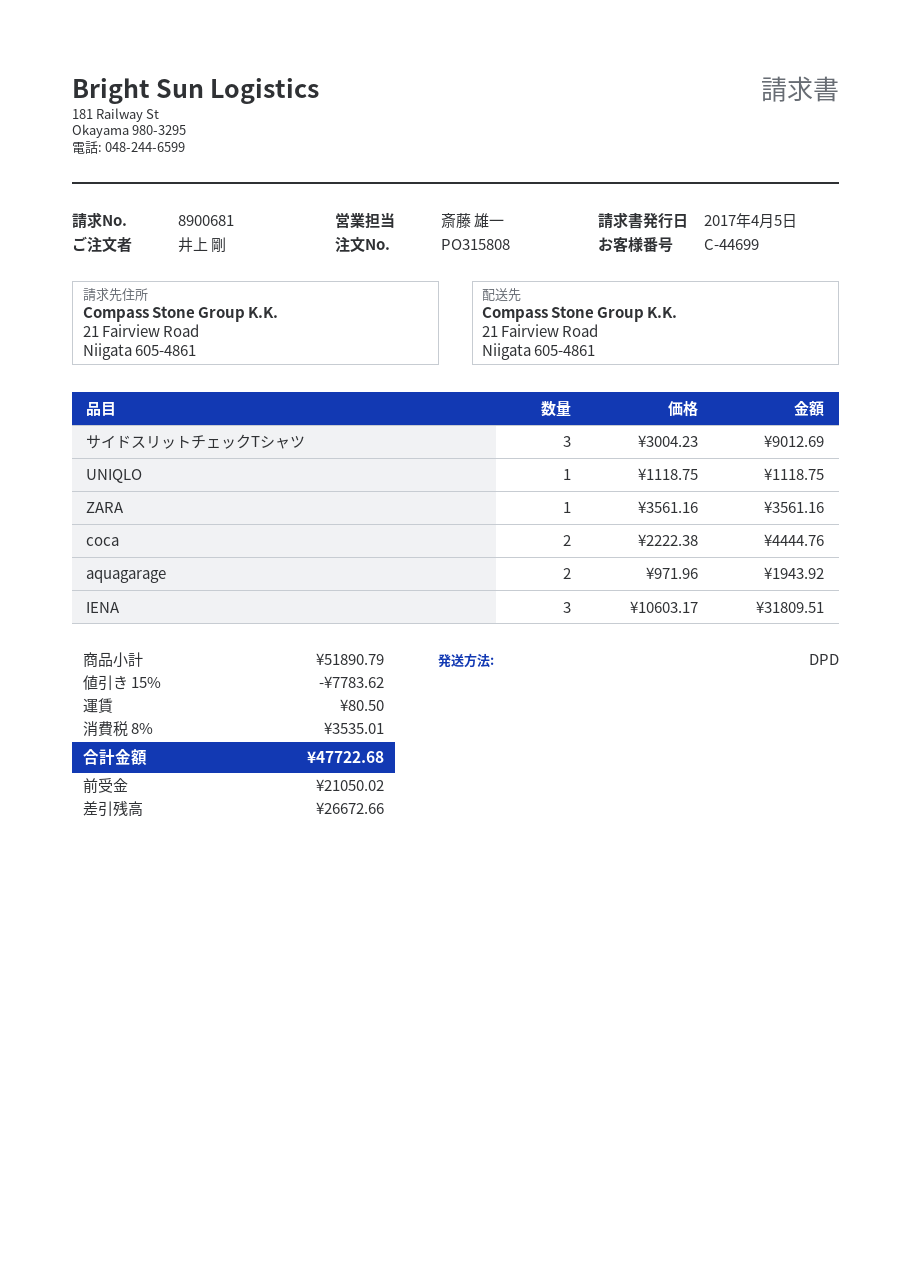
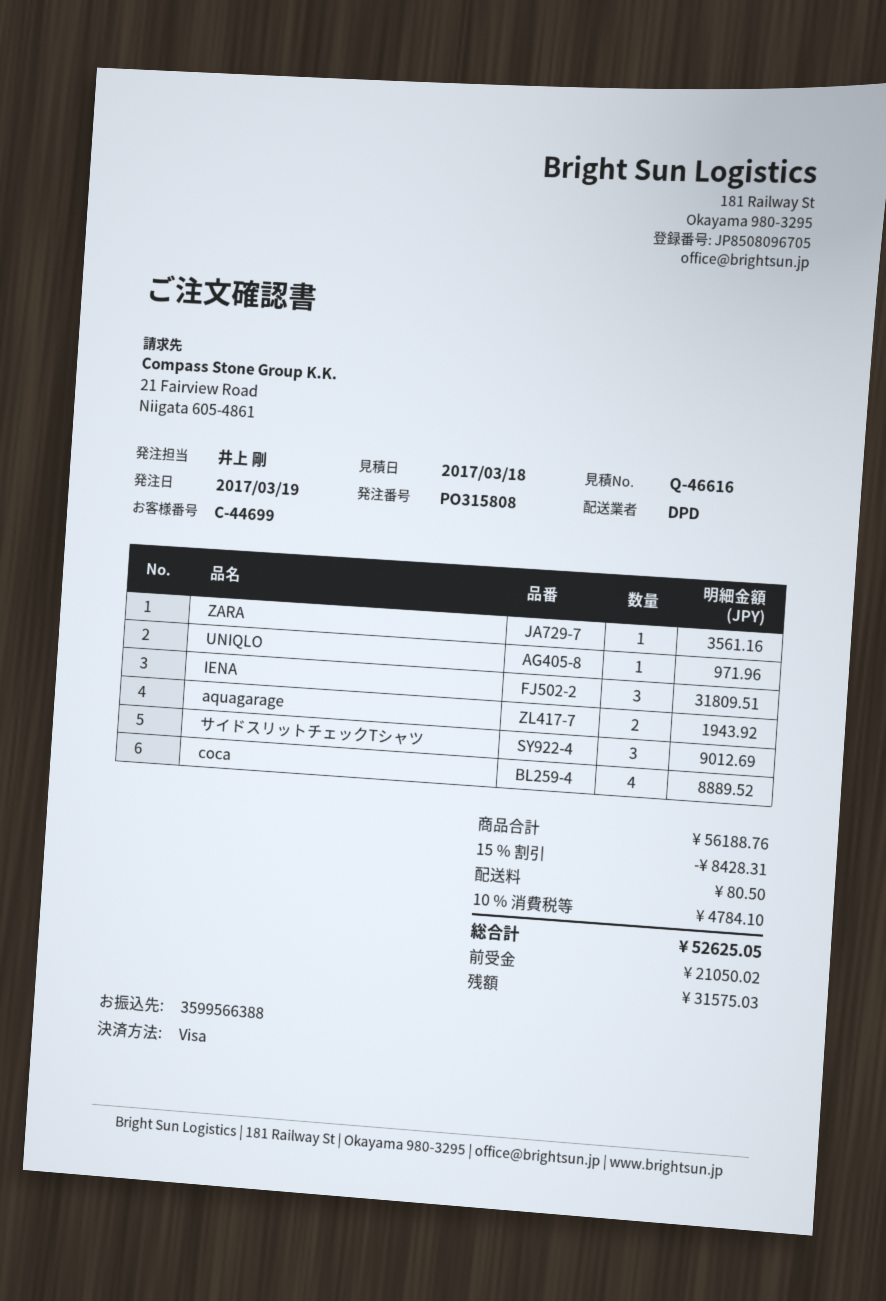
UNIQLO: 1 for 1118.75 -> 1 for 971.96
coca: 2 for 4444.76 -> 4 for 8889.52
subtotal: 51890.79 -> 56188.76
discount: 15% = 7783.62 -> 15% = 8428.31
tax: 8% = 3535.01 -> 10% = 4784.10
total: 47722.68 -> 52625.05
balance: 26672.66 -> 31575.03

